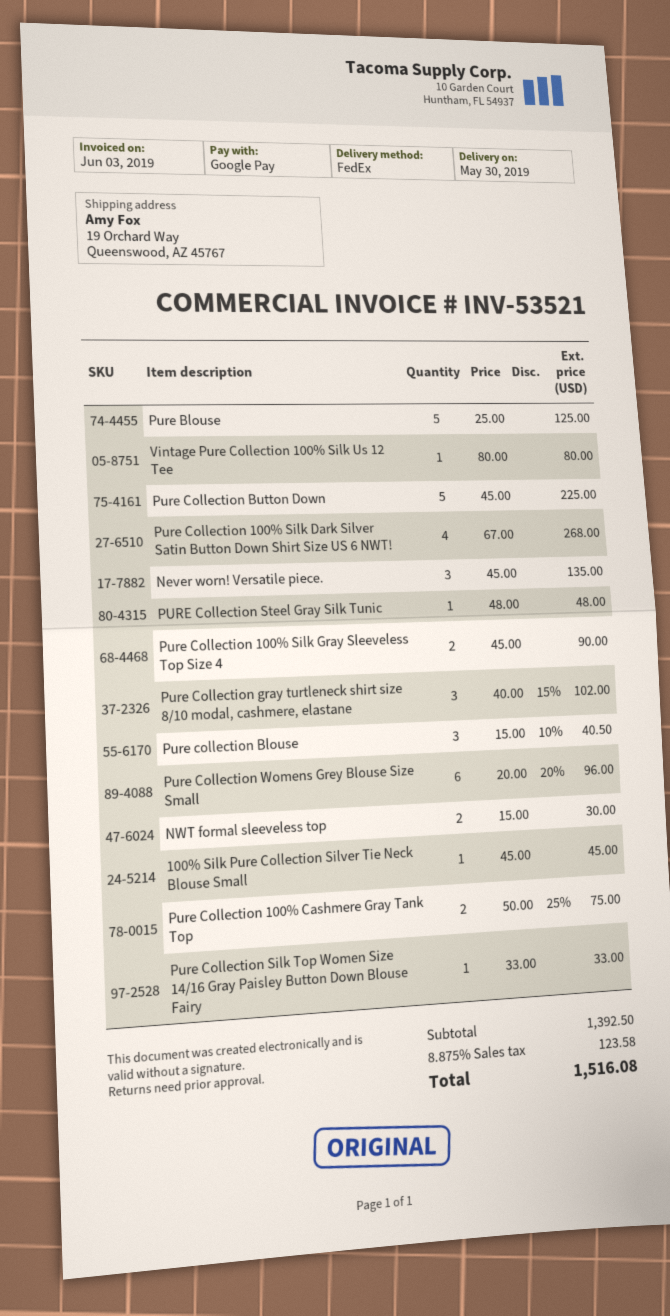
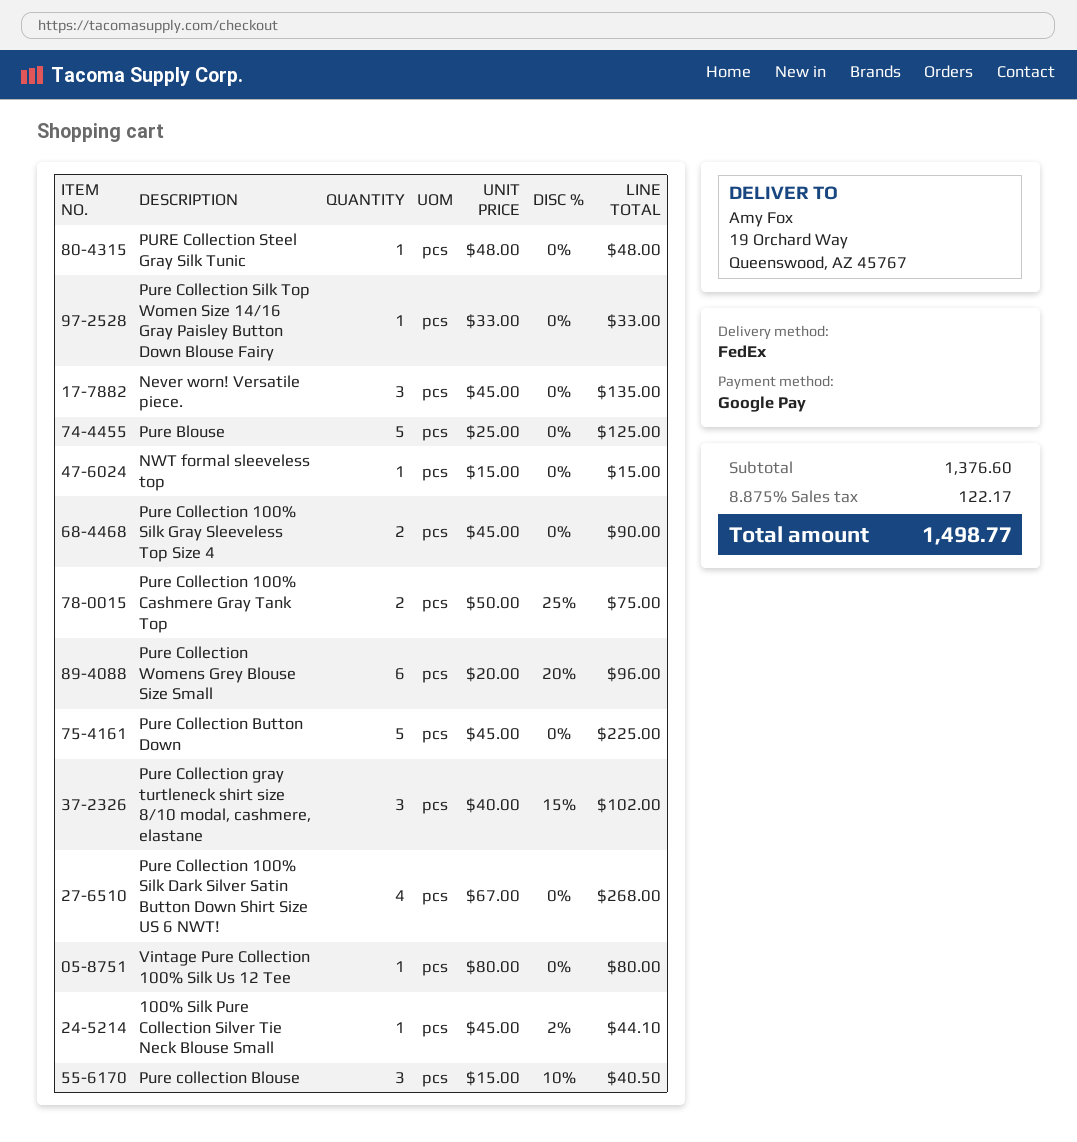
NWT formal sleeveless top: 2 x 15.00 = 30.00 -> 1 x 15.00 = 15.00
100% Silk Pure Collection Silver Tie Neck Blouse Small: 1 x 45.00 = 45.00 -> 1 x 45.00 - 2% = 44.10
subtotal: 1392.50 -> 1376.60
tax: 8.875% = 123.58 -> 8.875% = 122.17
total: 1516.08 -> 1498.77

